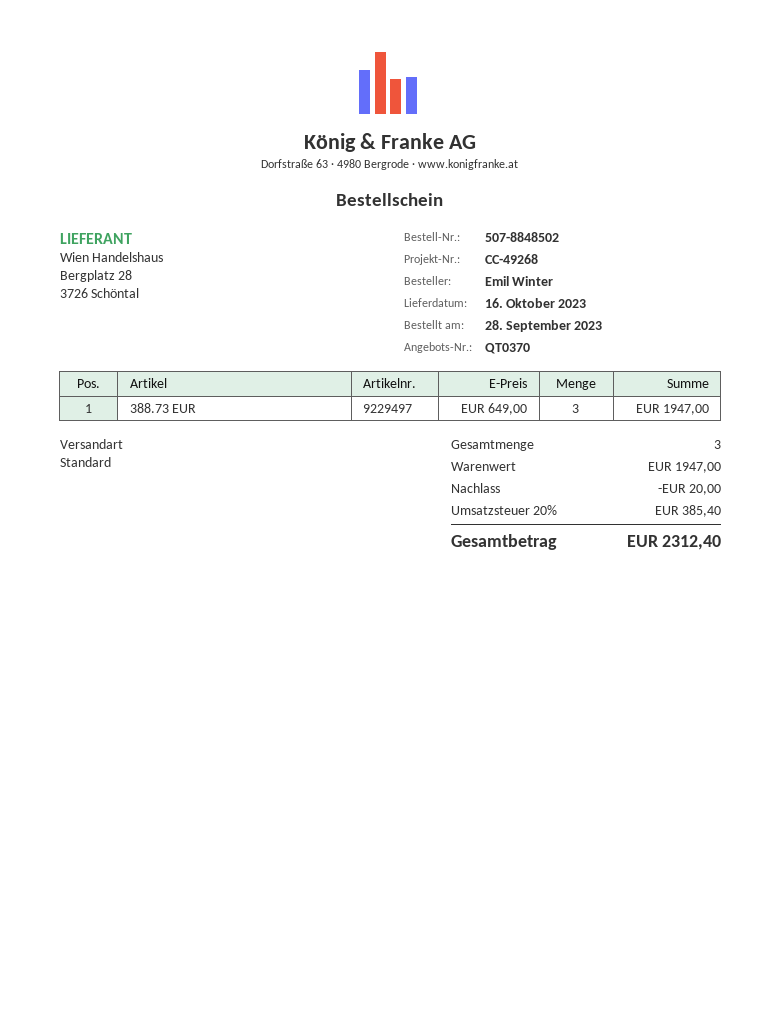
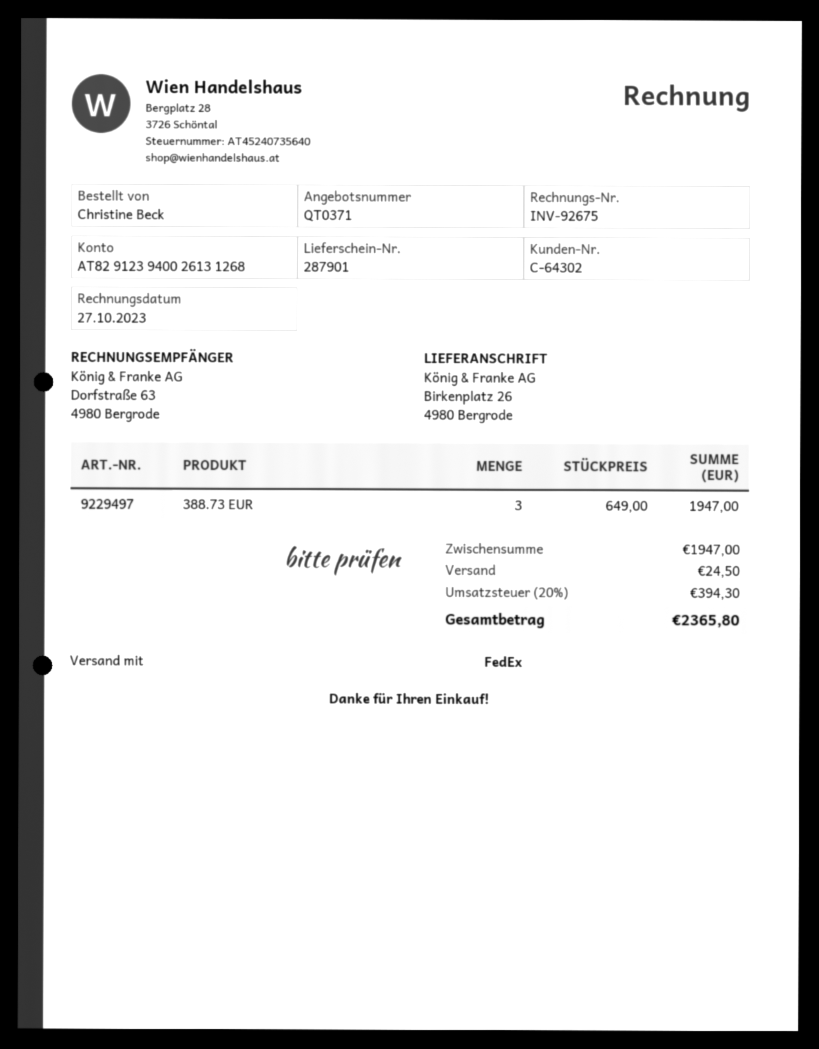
quote number: QT0370 -> QT0371
ordered by: Emil Winter -> Christine Beck
shipping method: standard -> FedEx
discount: 20.00 -> none
shipping: none -> 24.50
tax: 20% = 385.40 -> 20% = 394.30
total: 2312.40 -> 2365.80

